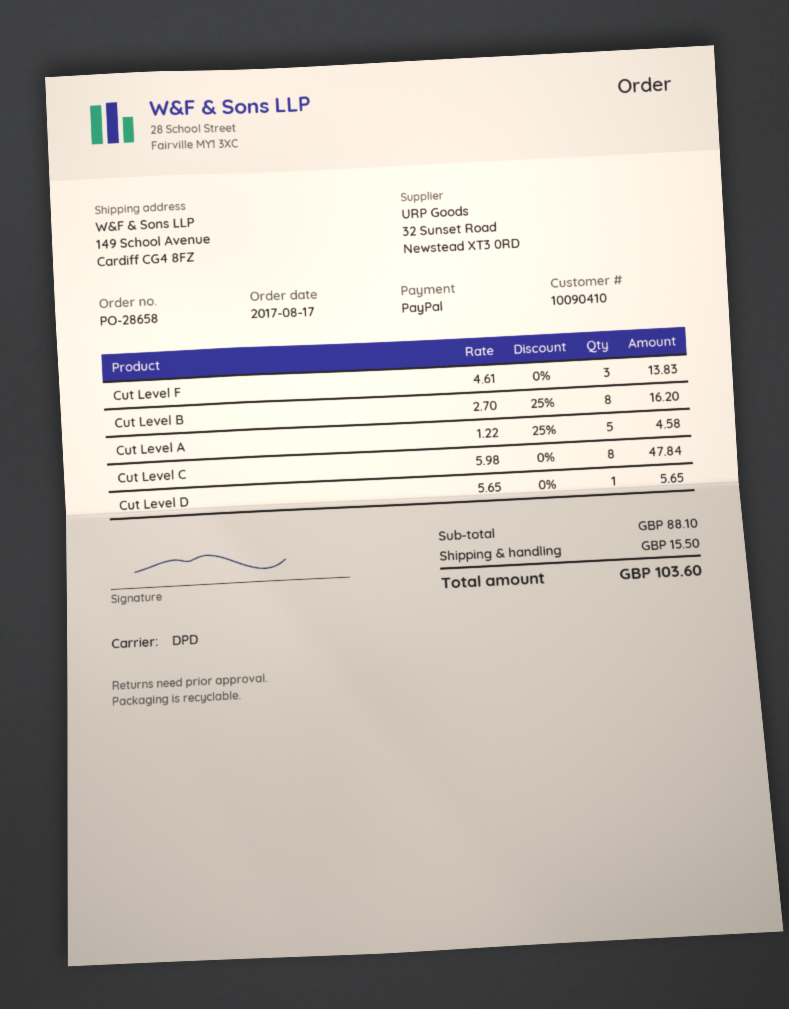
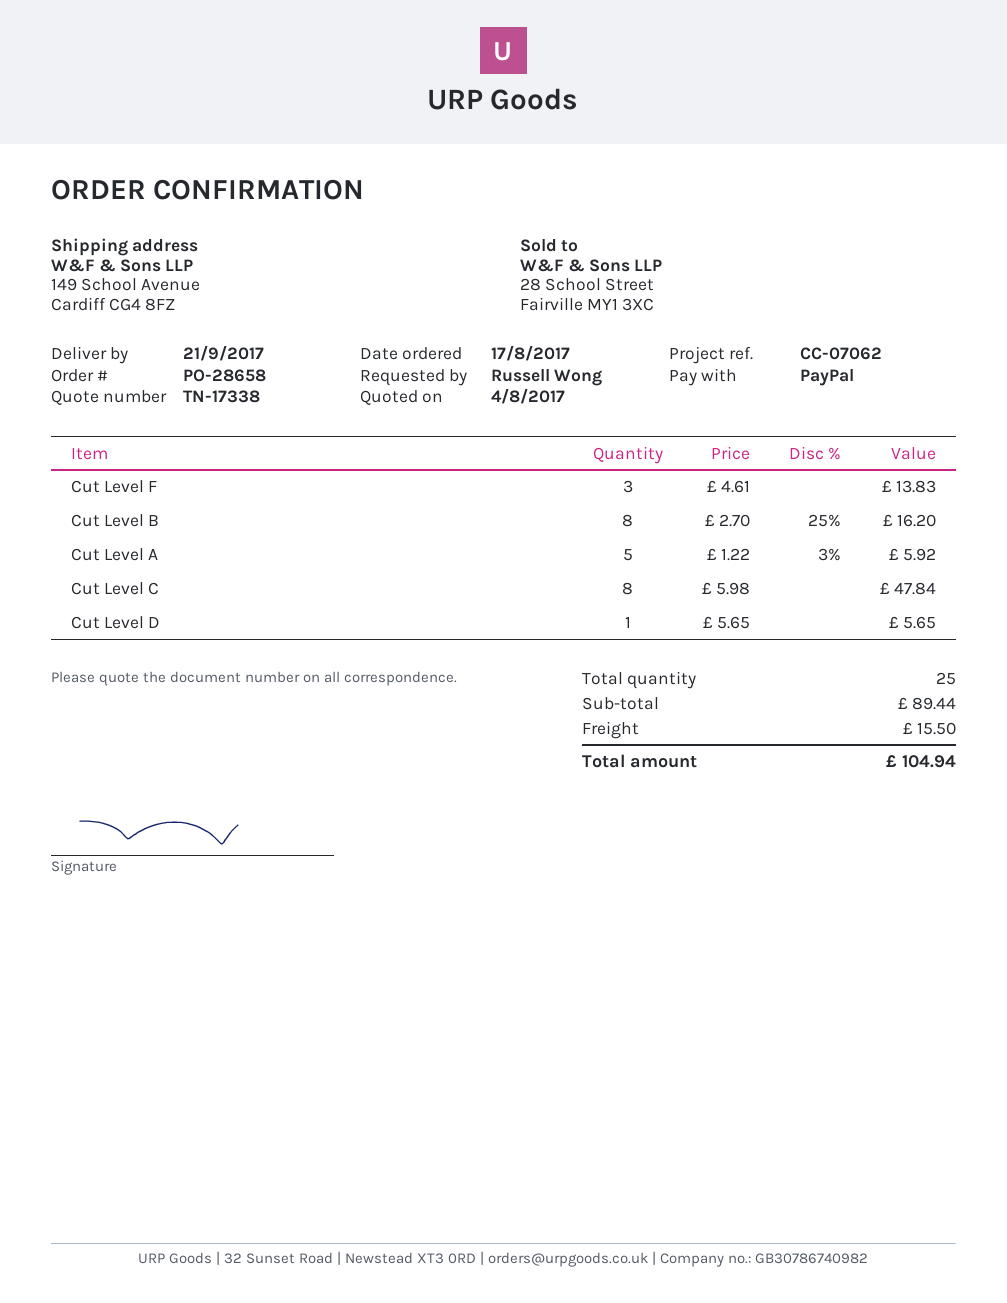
Cut Level A: 5 x 1.22 - 25% = 4.58 -> 5 x 1.22 - 3% = 5.92
subtotal: 88.10 -> 89.44
total: 103.60 -> 104.94

